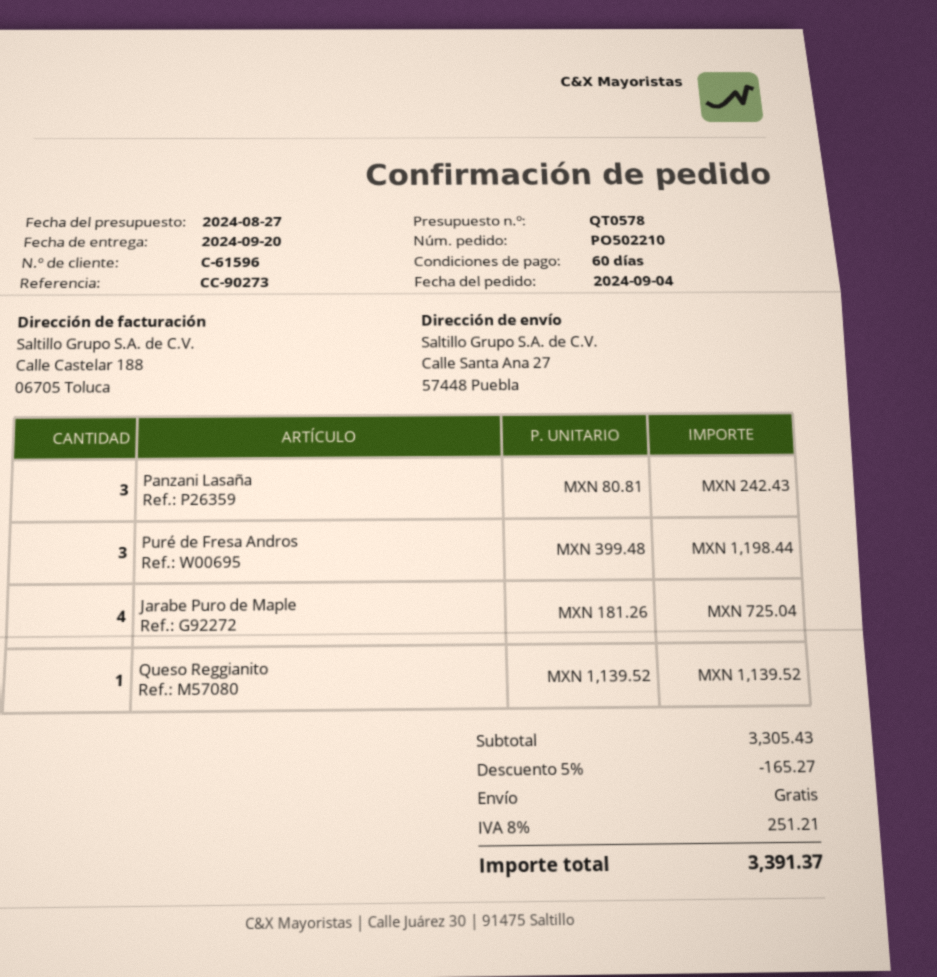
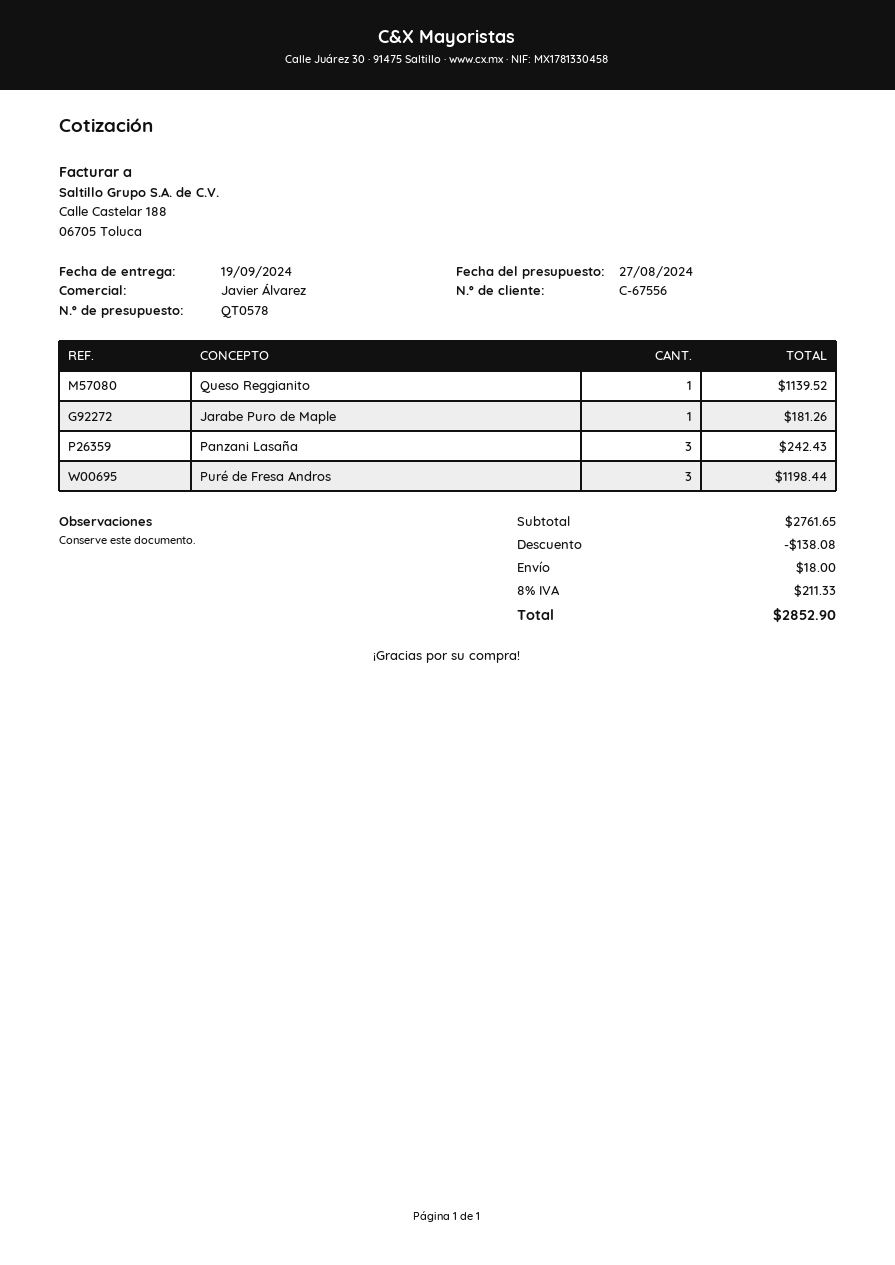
delivery date: 2024-09-20 -> 2024-09-19
customer number: C-61596 -> C-67556
Jarabe Puro de Maple: 4 for 725.04 -> 1 for 181.26
subtotal: 3305.43 -> 2761.65
discount: 165.27 -> 138.08
shipping: 0.00 -> 18.00
tax: 8% = 251.21 -> 8% = 211.33
total: 3391.37 -> 2852.90

